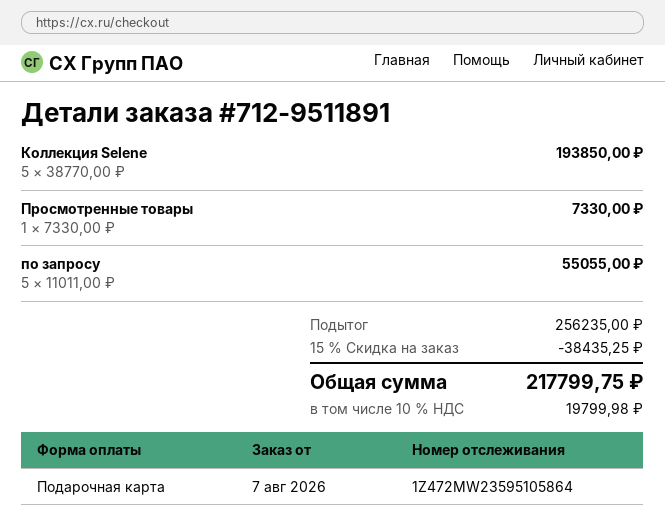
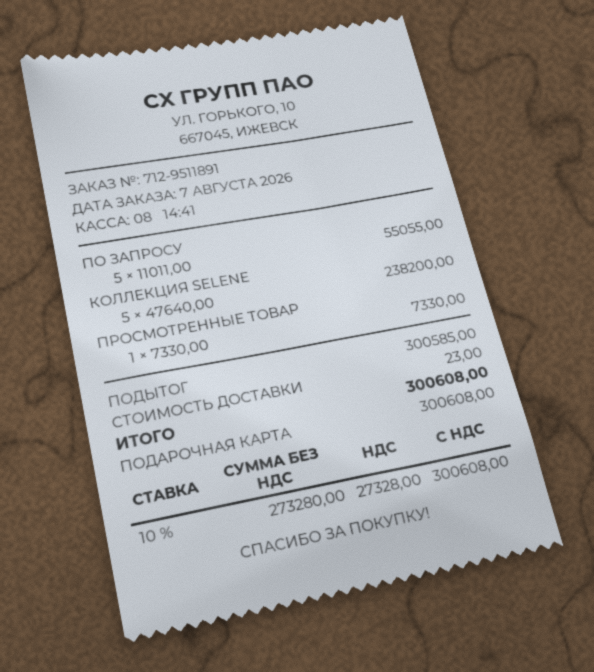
Коллекция Selene: 5 x 38770.00 = 193850.00 -> 5 x 47640.00 = 238200.00
subtotal: 256235.00 -> 300585.00
discount: 15% = 38435.25 -> none
shipping: none -> 23.00
tax: 10% = 19799.98 -> 10% = 27328.00
total: 217799.75 -> 300608.00

